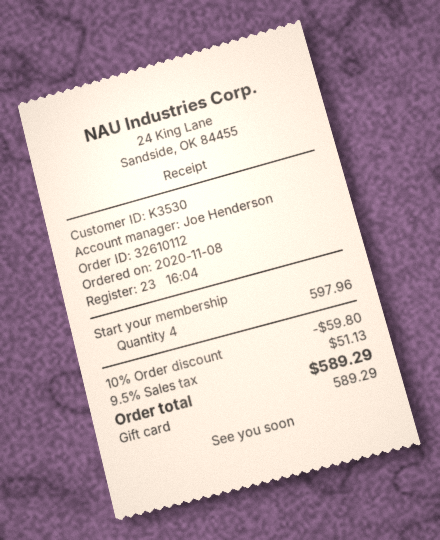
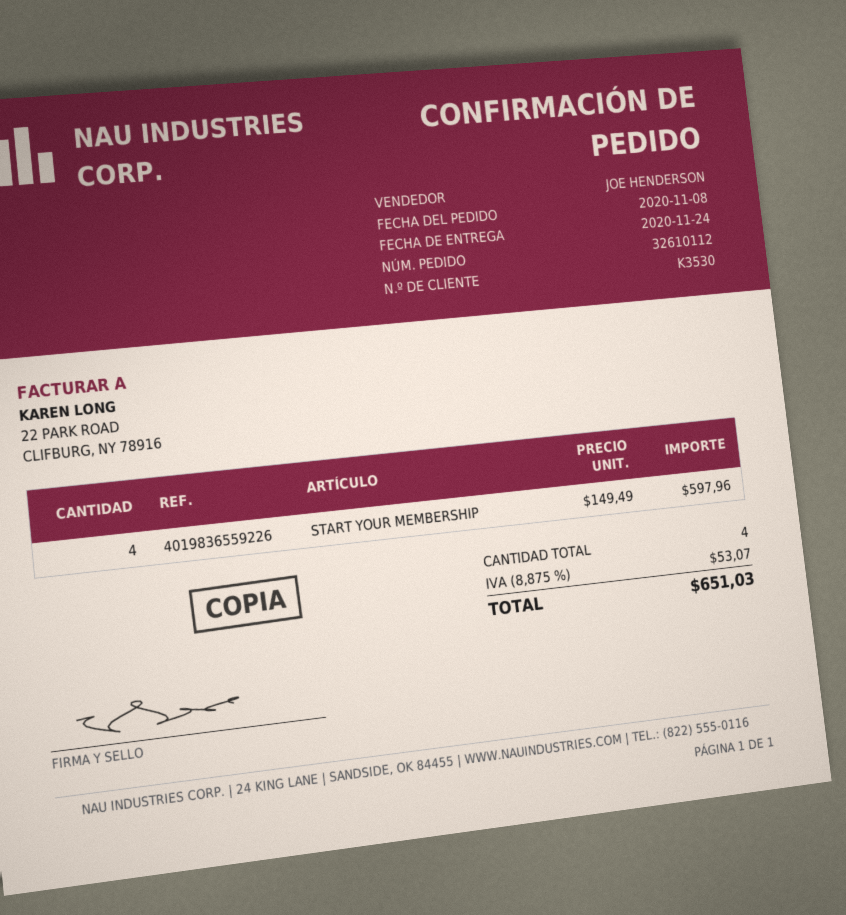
discount: 10% = 59.80 -> none
tax: 9.5% = 51.13 -> 8.875% = 53.07
total: 589.29 -> 651.03

